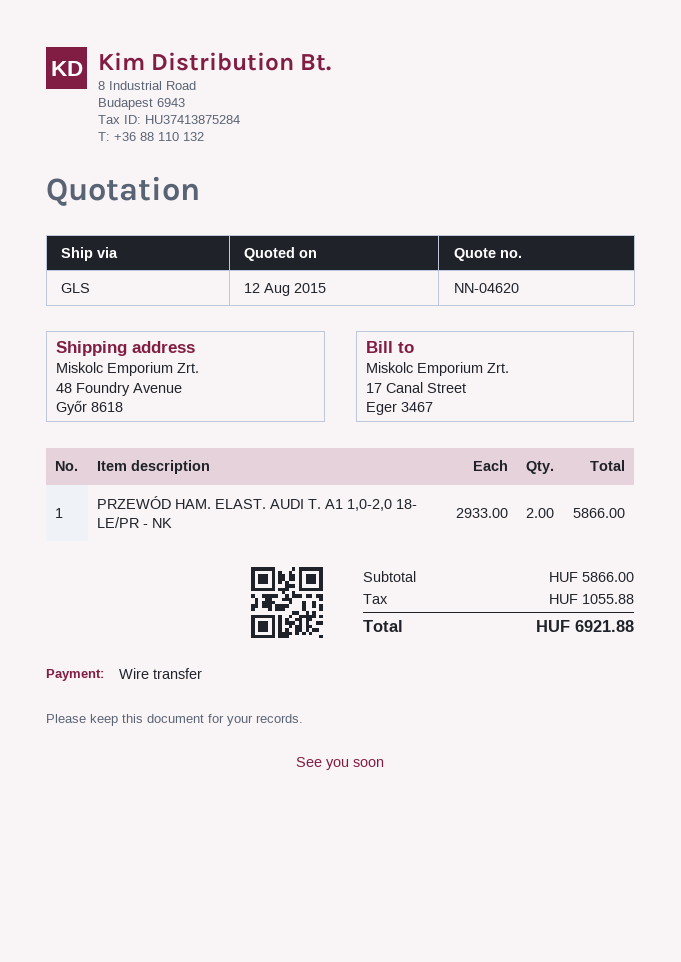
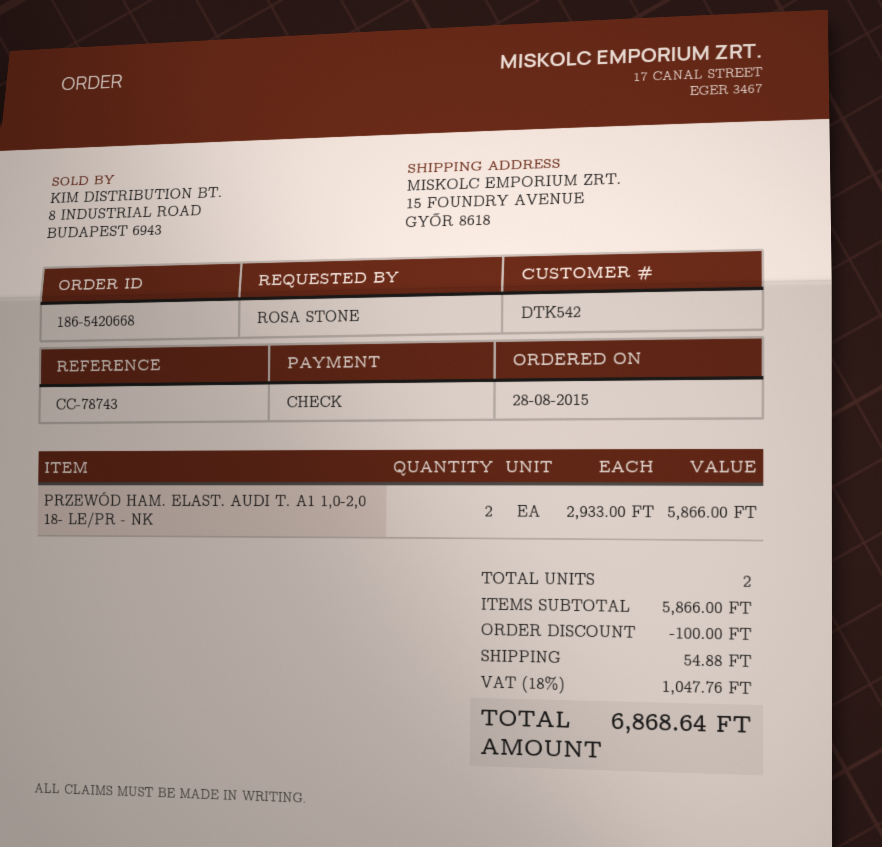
payment method: bank transfer -> cheque
ship to: 48 Foundry Avenue, Győr 8618 -> 15 FOUNDRY AVENUE, GYŐR 8618
discount: none -> 100.00
shipping: none -> 54.88
tax: 1055.88 -> 1047.76
total: 6921.88 -> 6868.64

